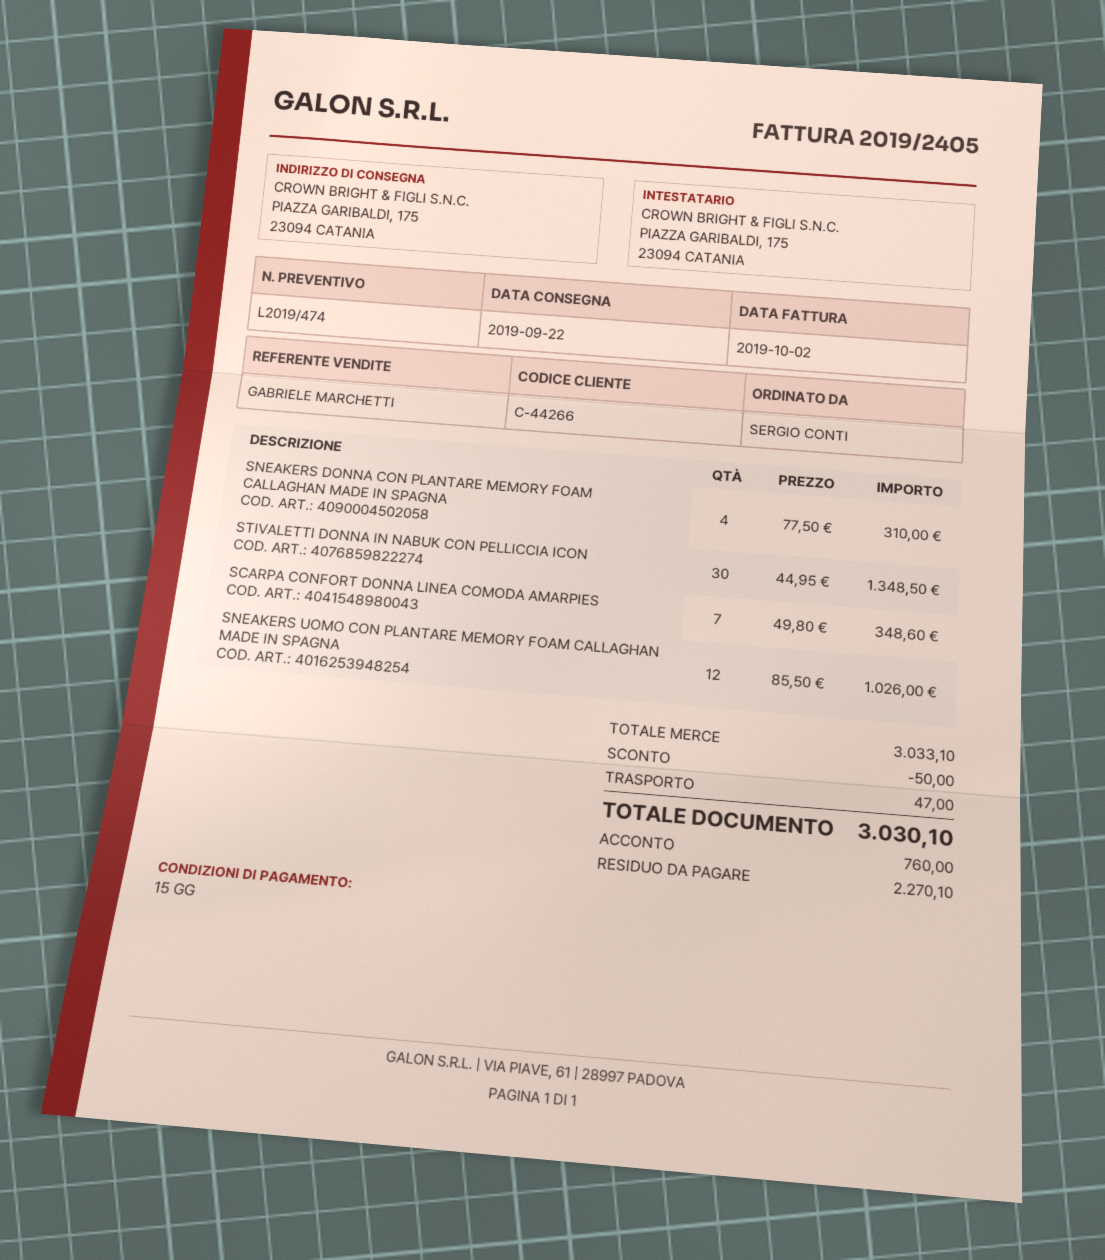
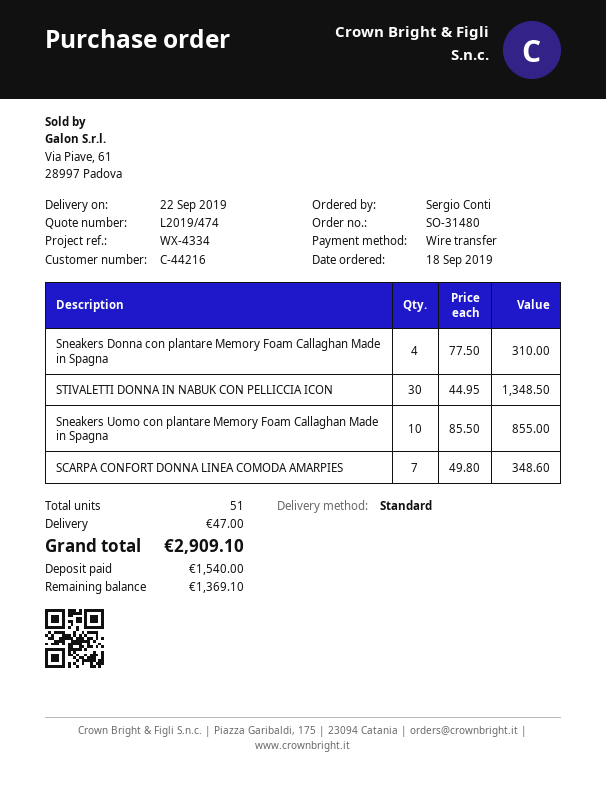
customer number: C-44266 -> C-44216
SNEAKERS UOMO CON PLANTARE MEMORY FOAM CALLAGHAN MADE IN SPAGNA: 12 x 85.50 = 1026.00 -> 10 x 85.50 = 855.00
discount: 50.00 -> none
total: 3030.10 -> 2909.10
deposit: 760.00 -> 1540.00
balance: 2270.10 -> 1369.10

